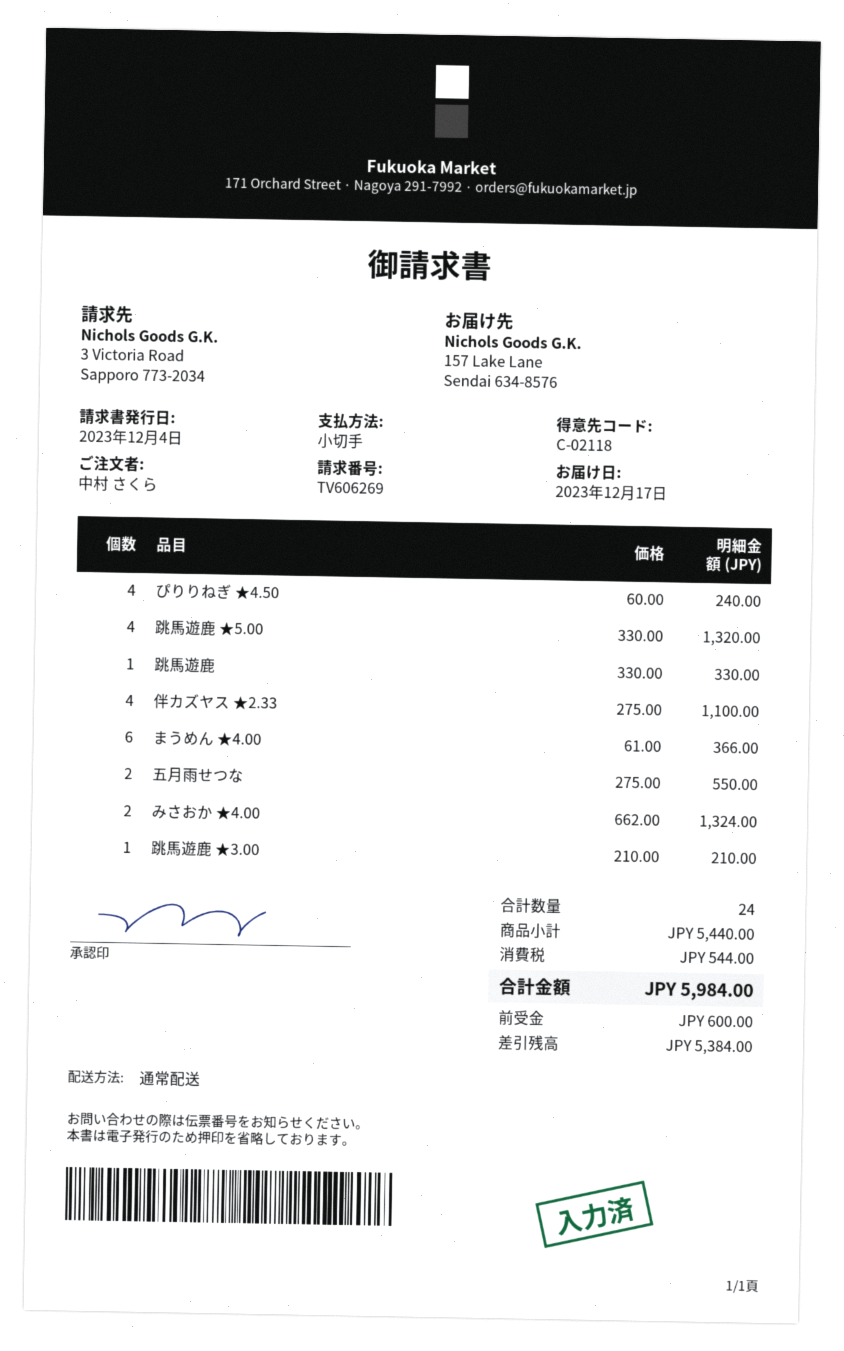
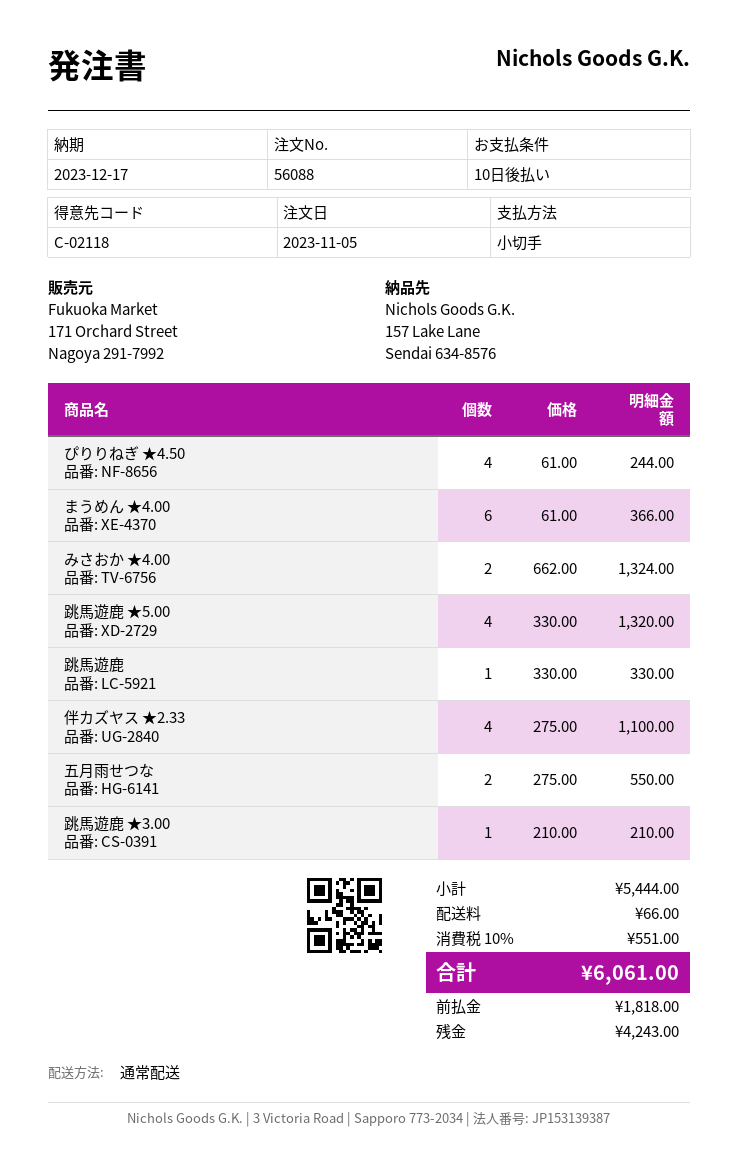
ぴりりねぎ ★4.50: 4 x 60.00 = 240.00 -> 4 x 61.00 = 244.00
subtotal: 5440.00 -> 5444.00
shipping: none -> 66.00
tax: 544.00 -> 551.00
total: 5984.00 -> 6061.00
deposit: 600.00 -> 1818.00
balance: 5384.00 -> 4243.00

